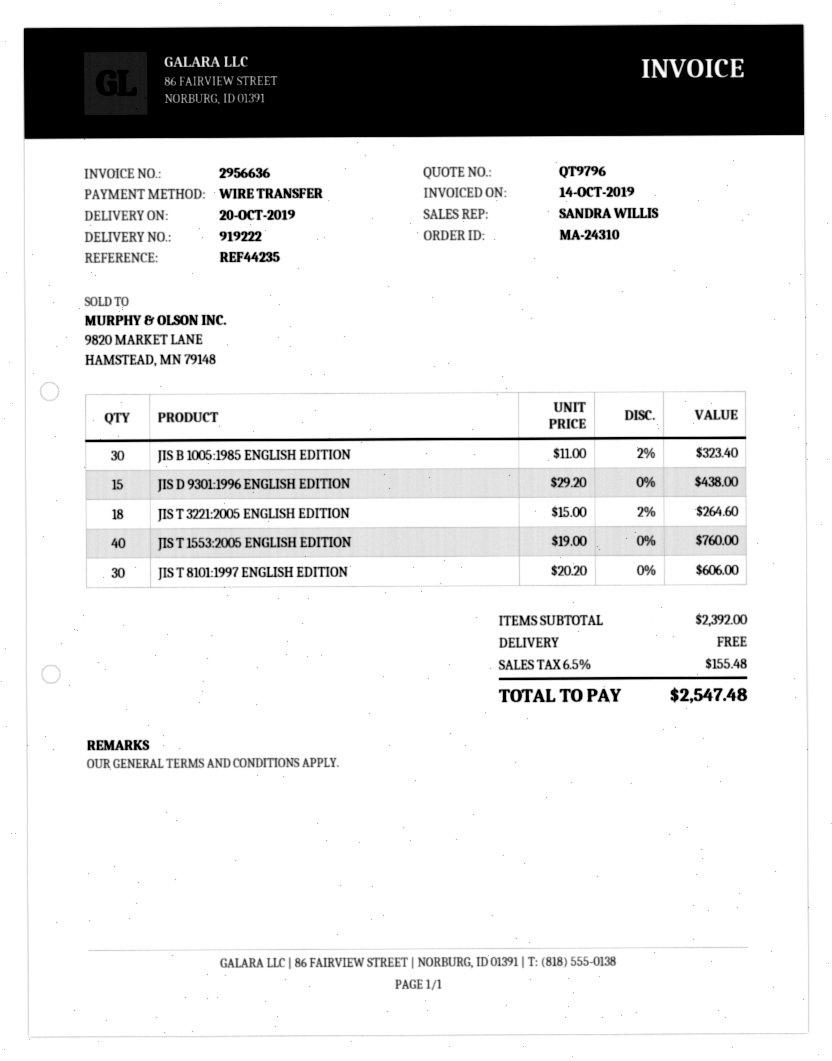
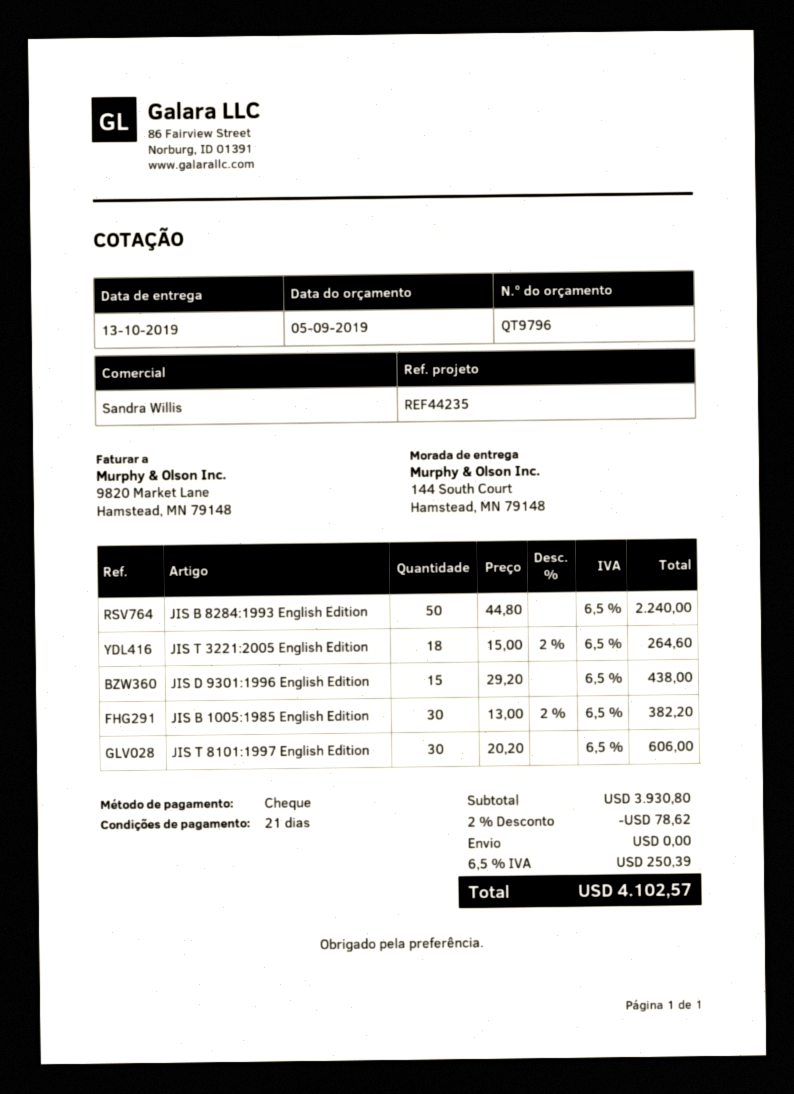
delivery date: 2019-10-20 -> 2019-10-13
payment method: bank transfer -> cheque
JIS B 1005:1985 ENGLISH EDITION: 30 x 11.00 - 2% = 323.40 -> 30 x 13.00 - 2% = 382.20
JIS T 1553:2005 ENGLISH EDITION: 40 x 19.00 = 760.00 -> none
JIS B 8284:1993 English Edition: none -> 50 x 44.80 = 2240.00
subtotal: 2392.00 -> 3930.80
discount: none -> 2% = 78.62
tax: 6.5% = 155.48 -> 6.5% = 250.39
total: 2547.48 -> 4102.57

